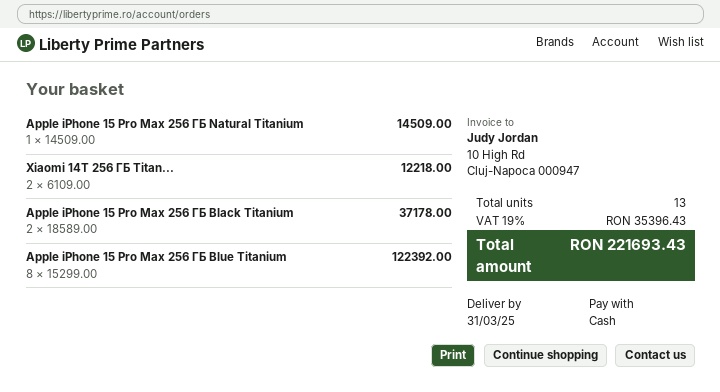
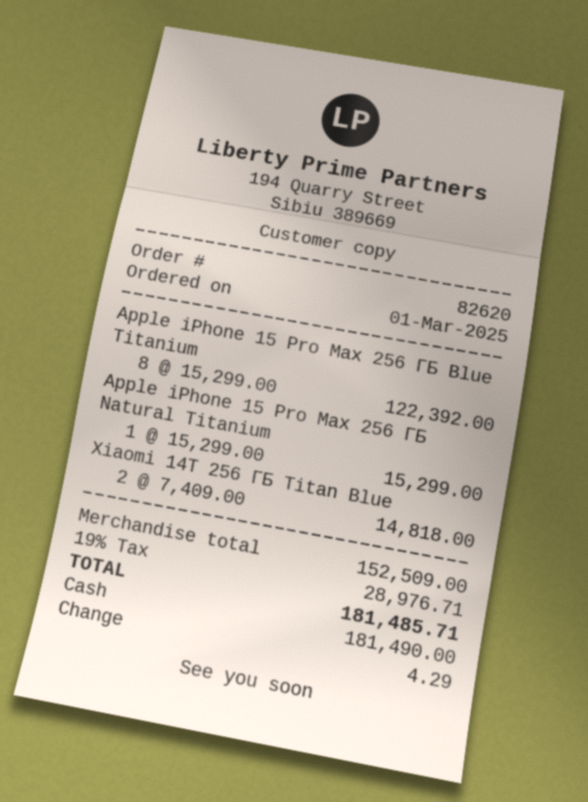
Apple iPhone 15 Pro Max 256 ГБ Natural Titanium: 1 x 14509.00 = 14509.00 -> 1 x 15299.00 = 15299.00
Xiaomi 14T 256 ГБ Titan...: 2 x 6109.00 = 12218.00 -> 2 x 7409.00 = 14818.00
Apple iPhone 15 Pro Max 256 ГБ Black Titanium: 2 x 18589.00 = 37178.00 -> none
tax: 19% = 35396.43 -> 19% = 28976.71
total: 221693.43 -> 181485.71

